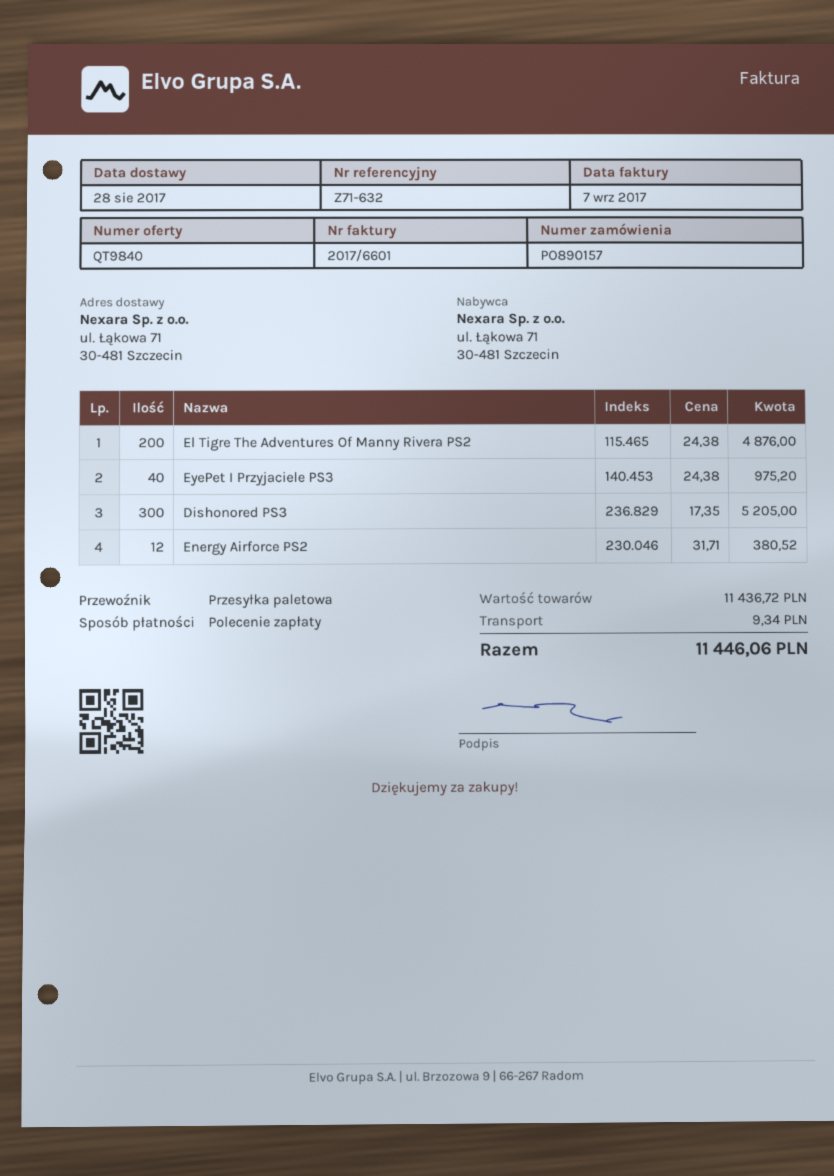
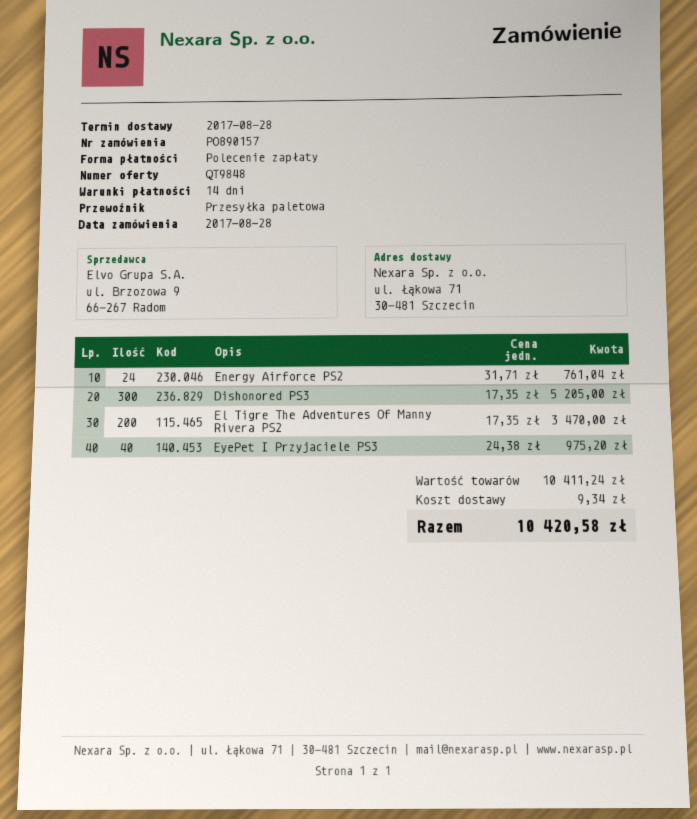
quote number: QT9840 -> QT9848
El Tigre The Adventures Of Manny Rivera PS2: 200 x 24.38 = 4876.00 -> 200 x 17.35 = 3470.00
Energy Airforce PS2: 12 x 31.71 = 380.52 -> 24 x 31.71 = 761.04
subtotal: 11436.72 -> 10411.24
total: 11446.06 -> 10420.58

